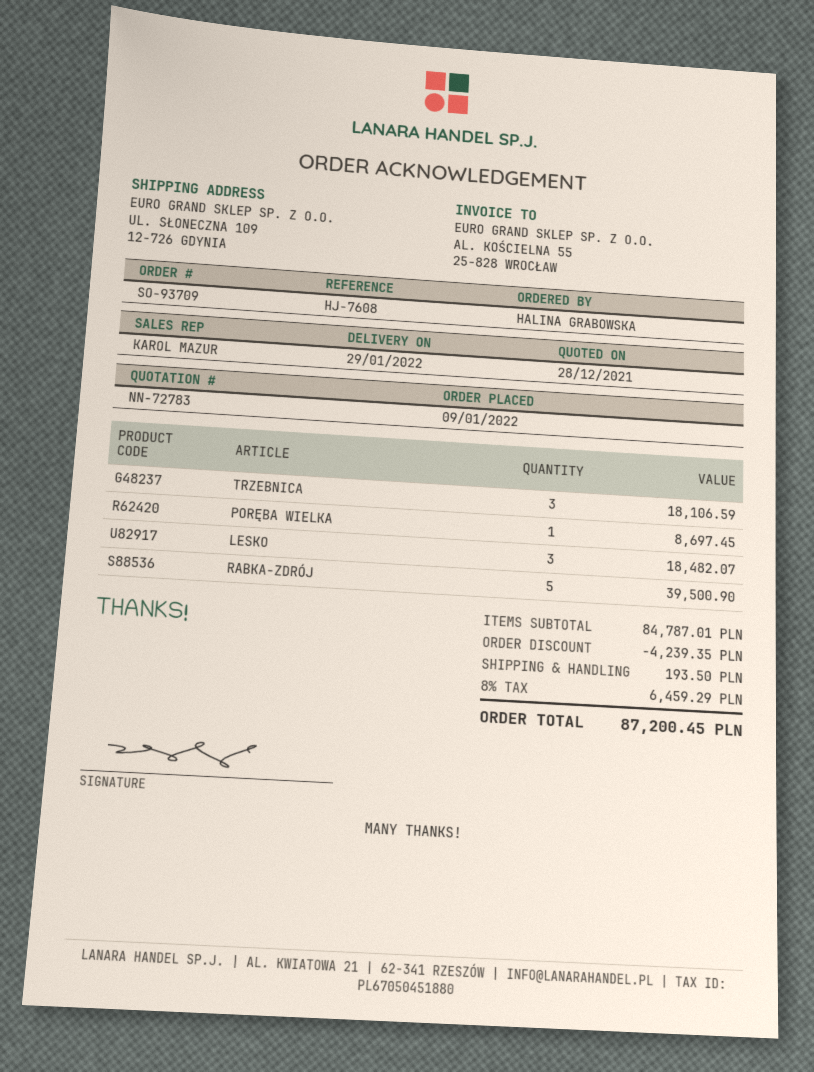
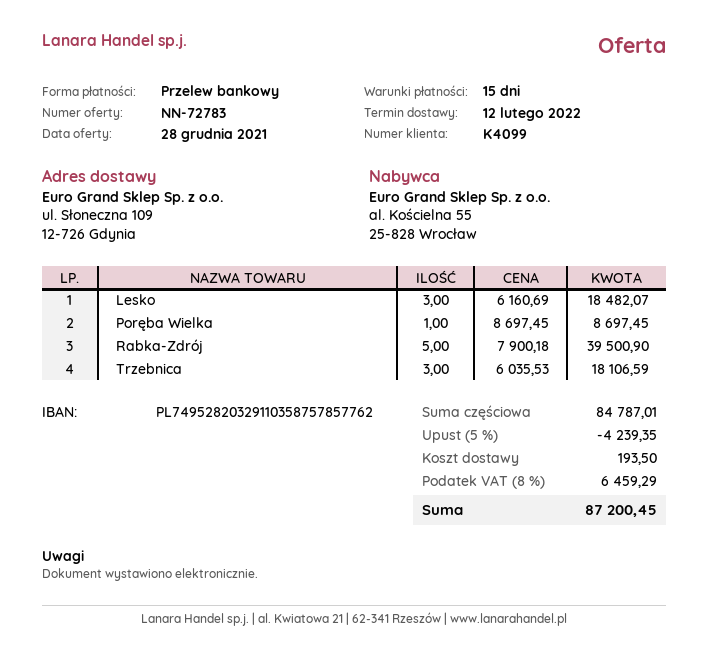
delivery date: 2022-01-29 -> 2022-02-12

